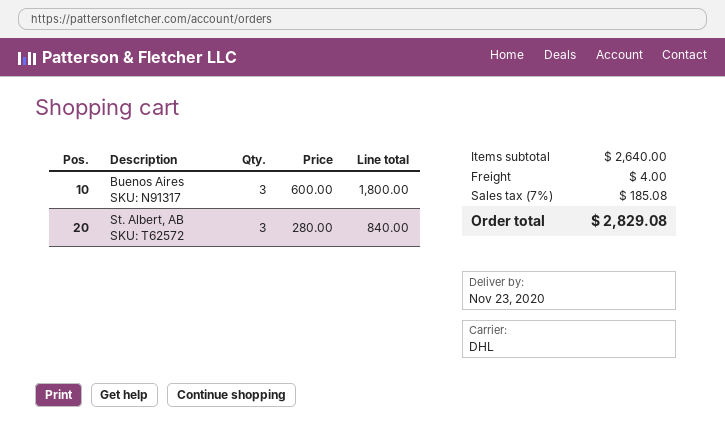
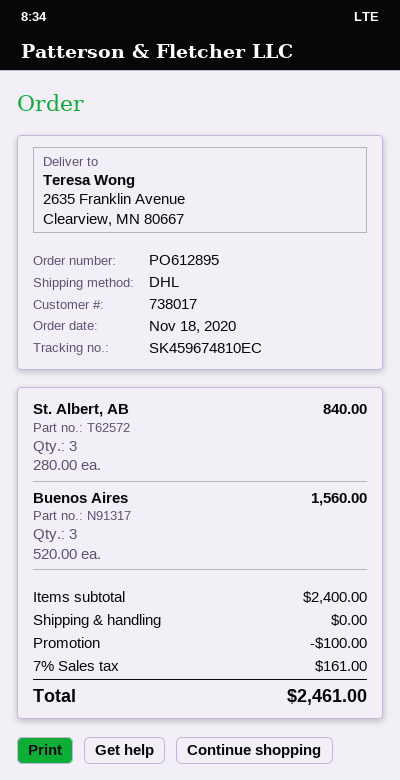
Buenos Aires: 3 x 600.00 = 1800.00 -> 3 x 520.00 = 1560.00
subtotal: 2640.00 -> 2400.00
discount: none -> 100.00
shipping: 4.00 -> 0.00
tax: 7% = 185.08 -> 7% = 161.00
total: 2829.08 -> 2461.00

